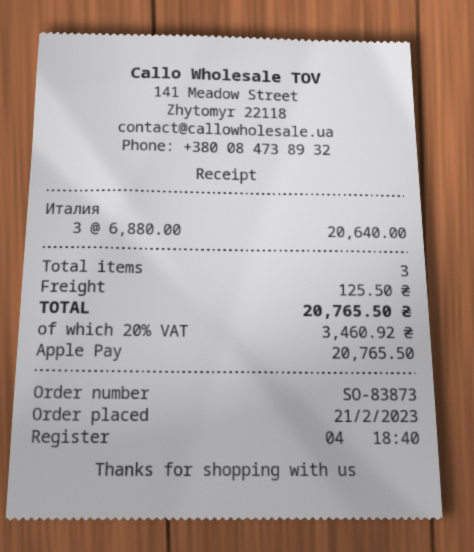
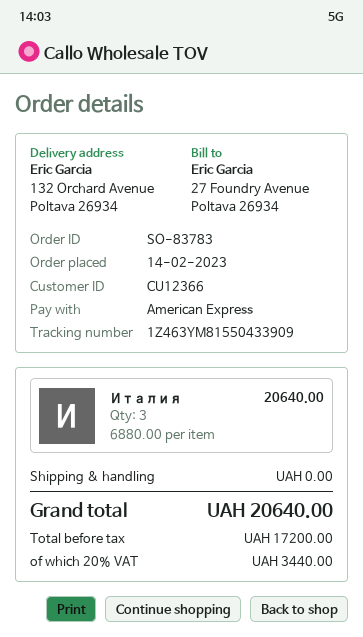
order number: SO-83873 -> SO-83783
order date: 2023-02-21 -> 2023-02-14
payment method: Apple Pay -> American Express
shipping: 125.50 -> 0.00
tax: 20% = 3460.92 -> 20% = 3440.00
total: 20765.50 -> 20640.00

